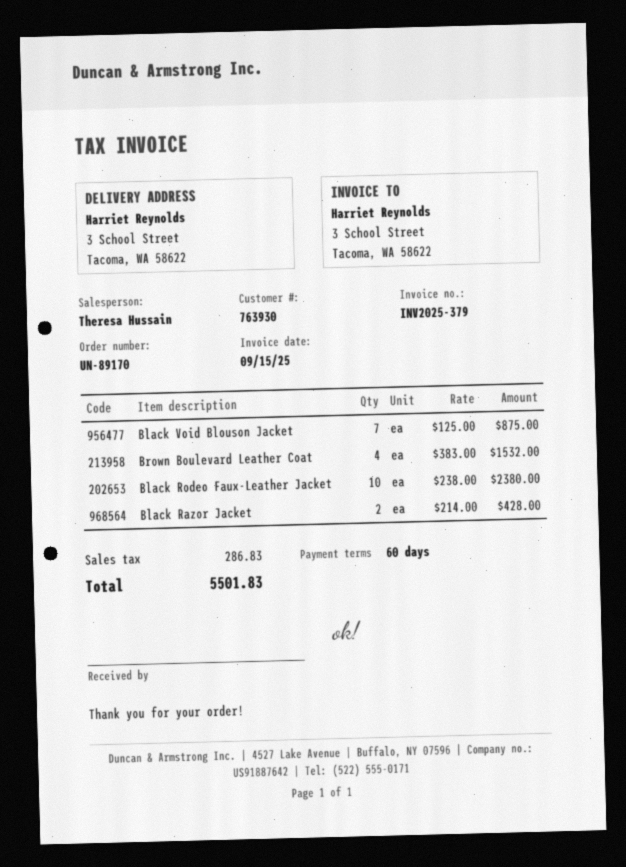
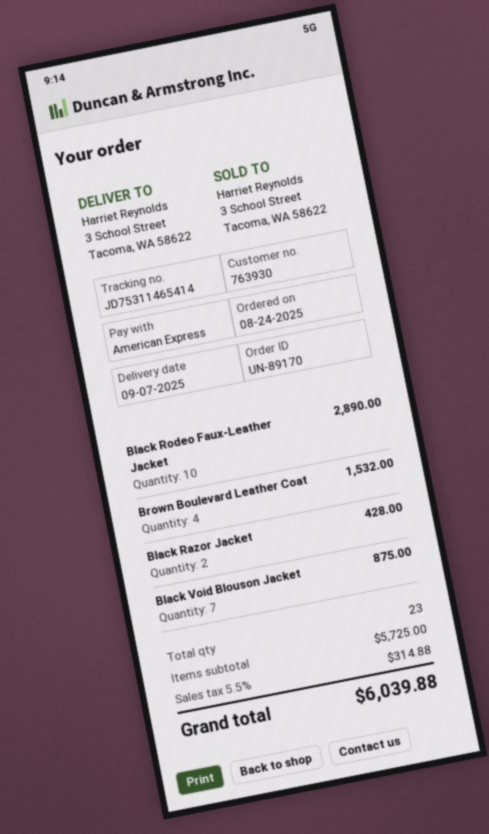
Black Rodeo Faux-Leather Jacket: 10 for 2380.00 -> 10 for 2890.00
tax: 286.83 -> 314.88
total: 5501.83 -> 6039.88

